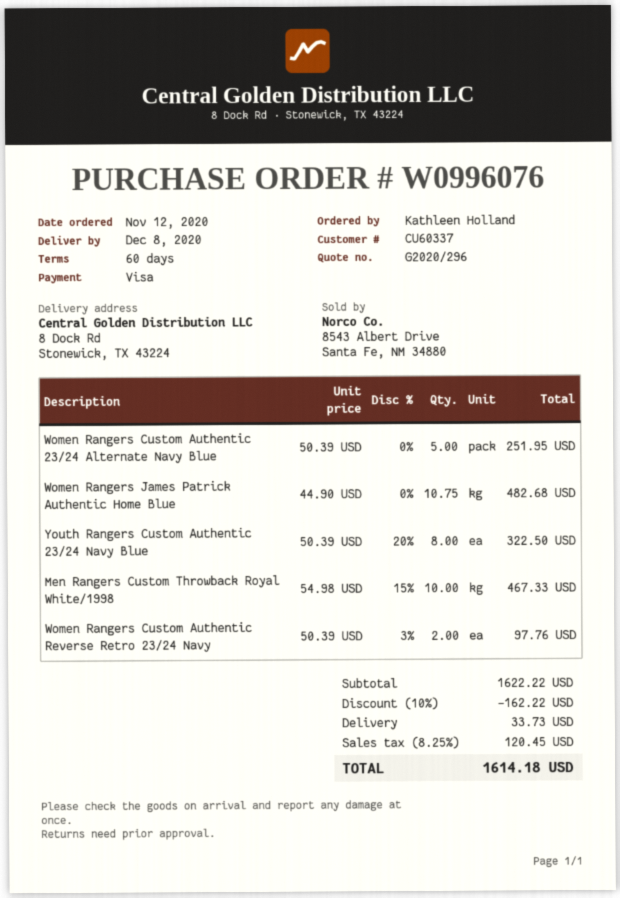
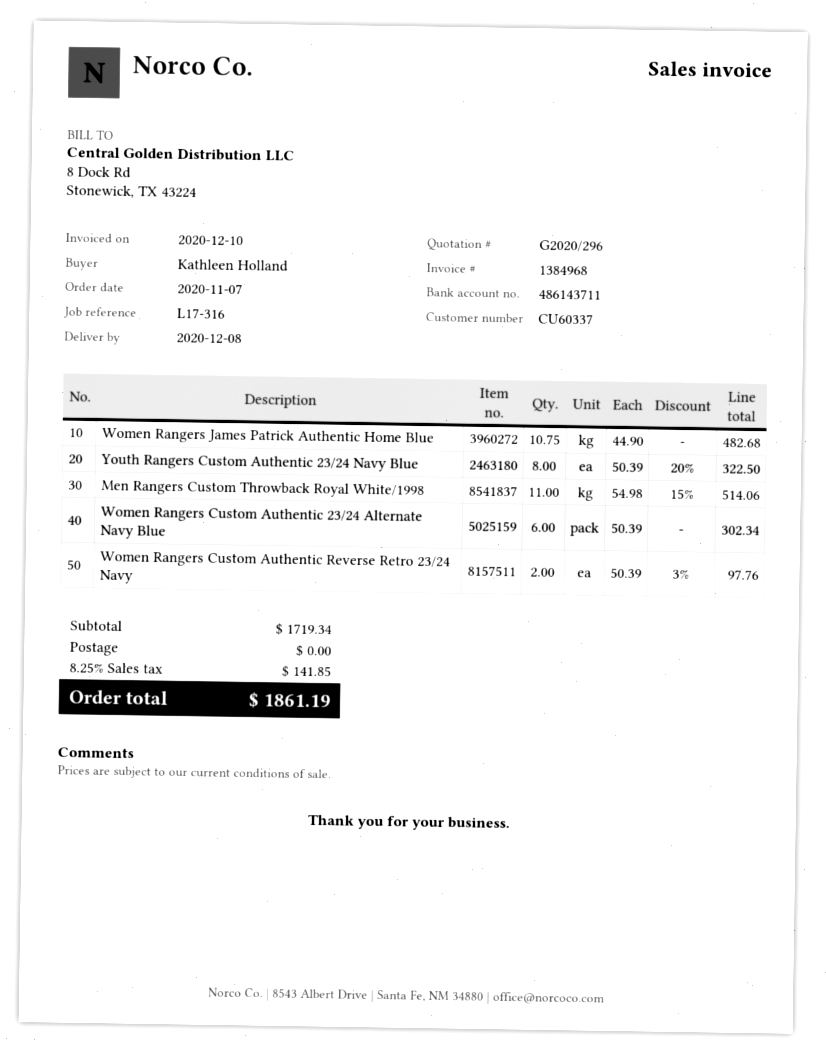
order date: 2020-11-12 -> 2020-11-07
Women Rangers Custom Authentic 23/24 Alternate Navy Blue: 5 x 50.39 = 251.95 -> 6 x 50.39 = 302.34
Men Rangers Custom Throwback Royal White/1998: 10 x 54.98 - 15% = 467.33 -> 11 x 54.98 - 15% = 514.06
subtotal: 1622.22 -> 1719.34
discount: 10% = 162.22 -> none
shipping: 33.73 -> 0.00
tax: 8.25% = 120.45 -> 8.25% = 141.85
total: 1614.18 -> 1861.19

